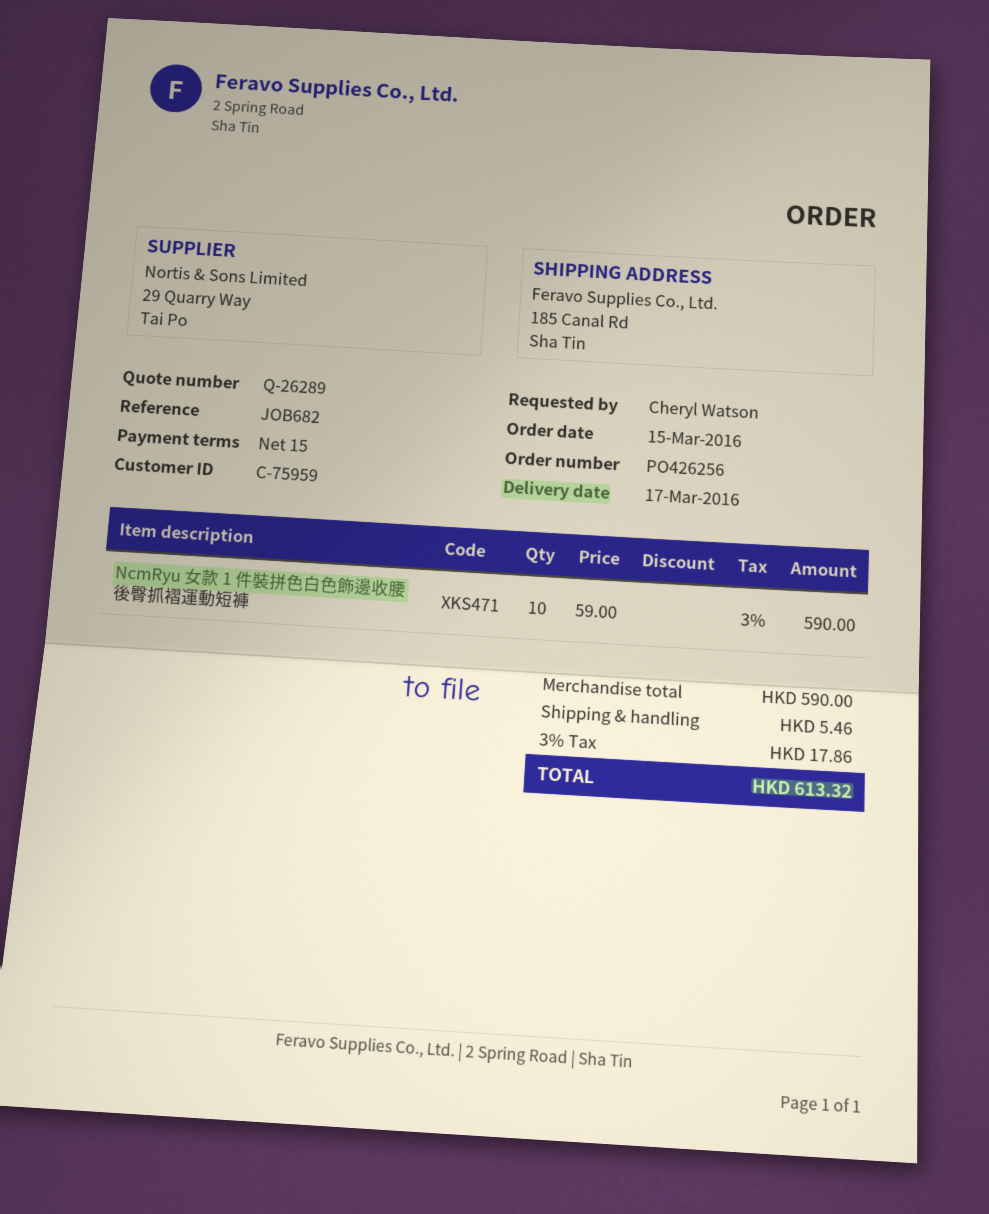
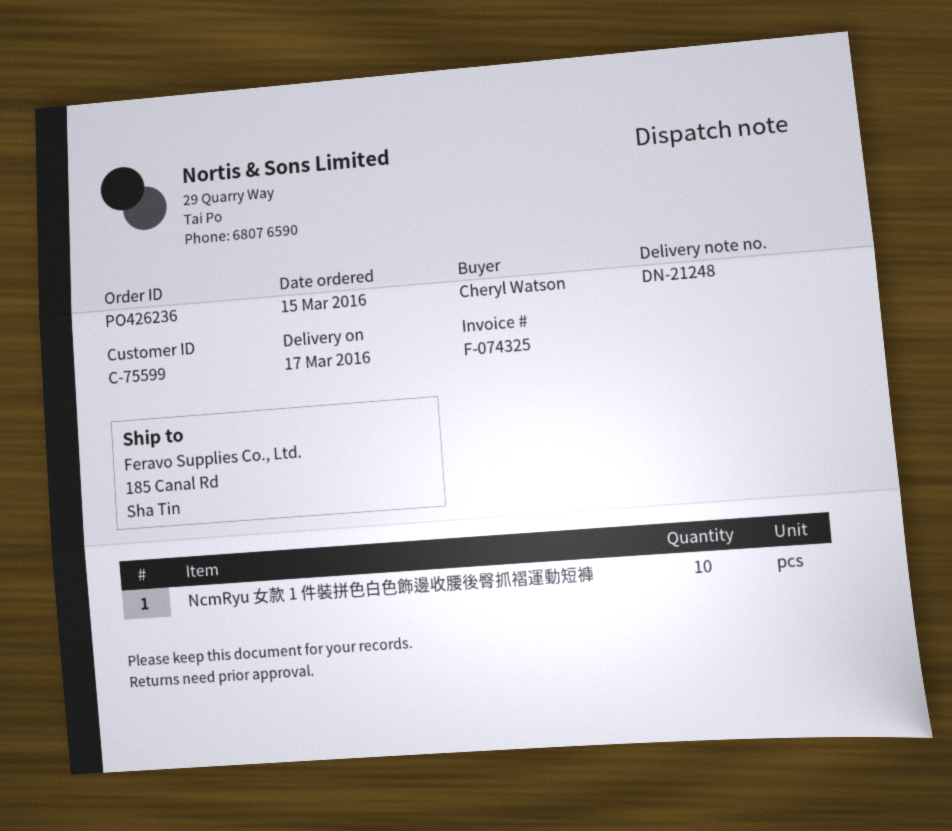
order number: PO426256 -> PO426236
customer number: C-75959 -> C-75599

